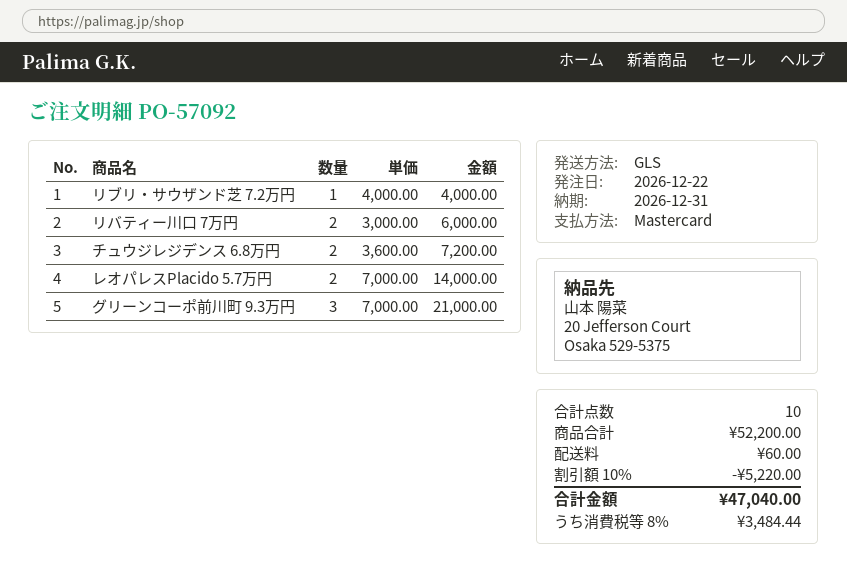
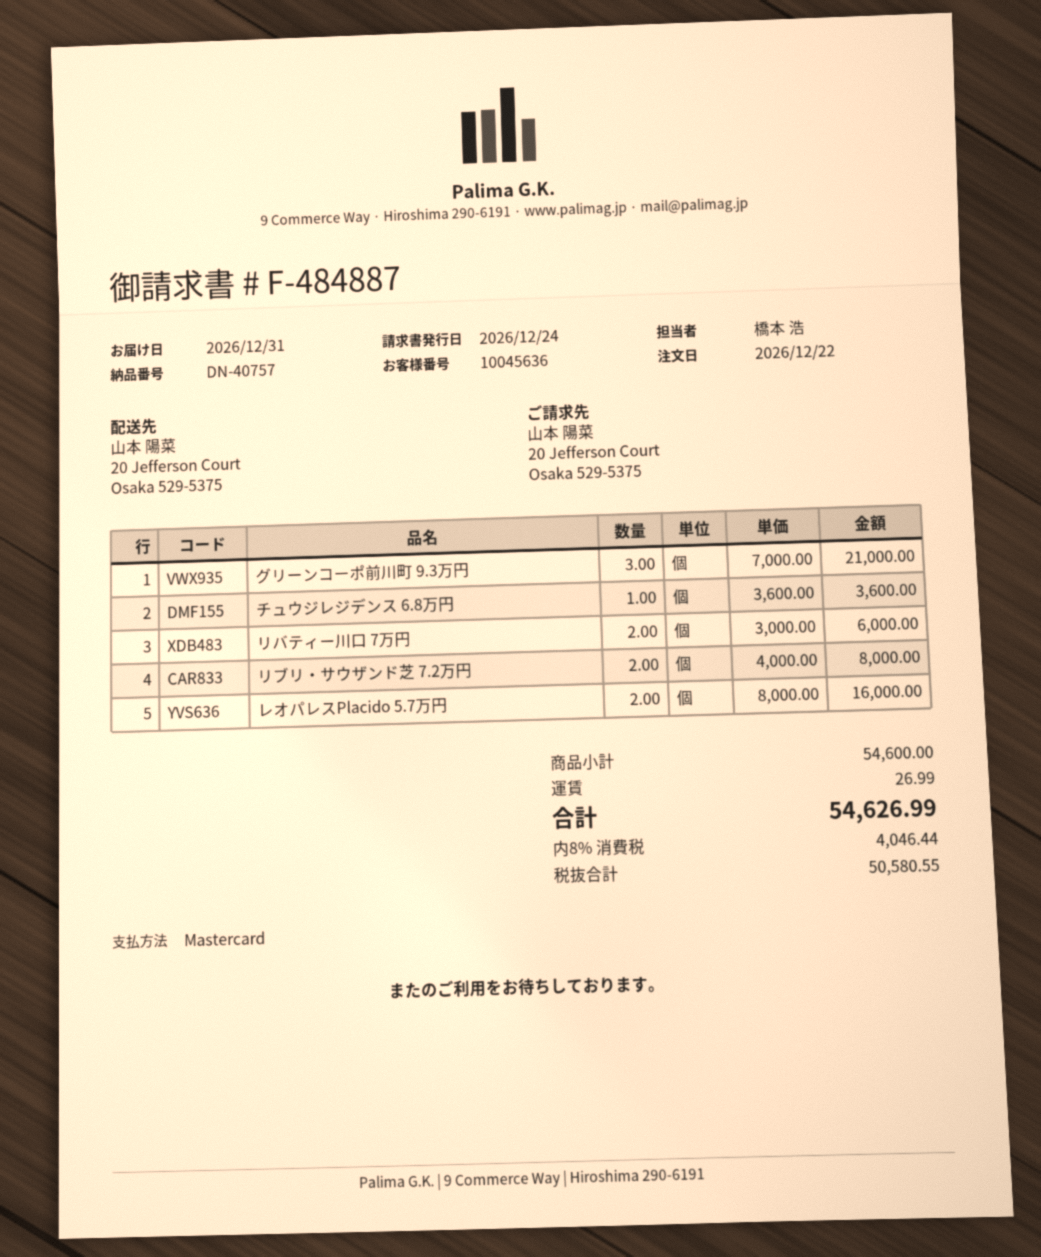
リブリ・サウザンド芝 7.2万円: 1 x 4000.00 = 4000.00 -> 2 x 4000.00 = 8000.00
チュウジレジデンス 6.8万円: 2 x 3600.00 = 7200.00 -> 1 x 3600.00 = 3600.00
レオパレスPlacido 5.7万円: 2 x 7000.00 = 14000.00 -> 2 x 8000.00 = 16000.00
subtotal: 52200.00 -> 54600.00
discount: 10% = 5220.00 -> none
shipping: 60.00 -> 26.99
tax: 8% = 3484.44 -> 8% = 4046.44
total: 47040.00 -> 54626.99

